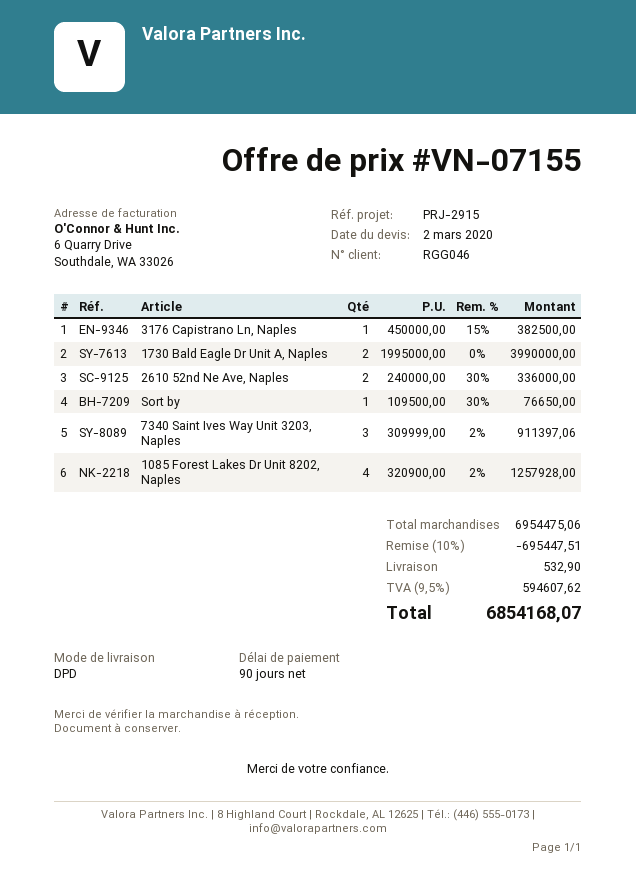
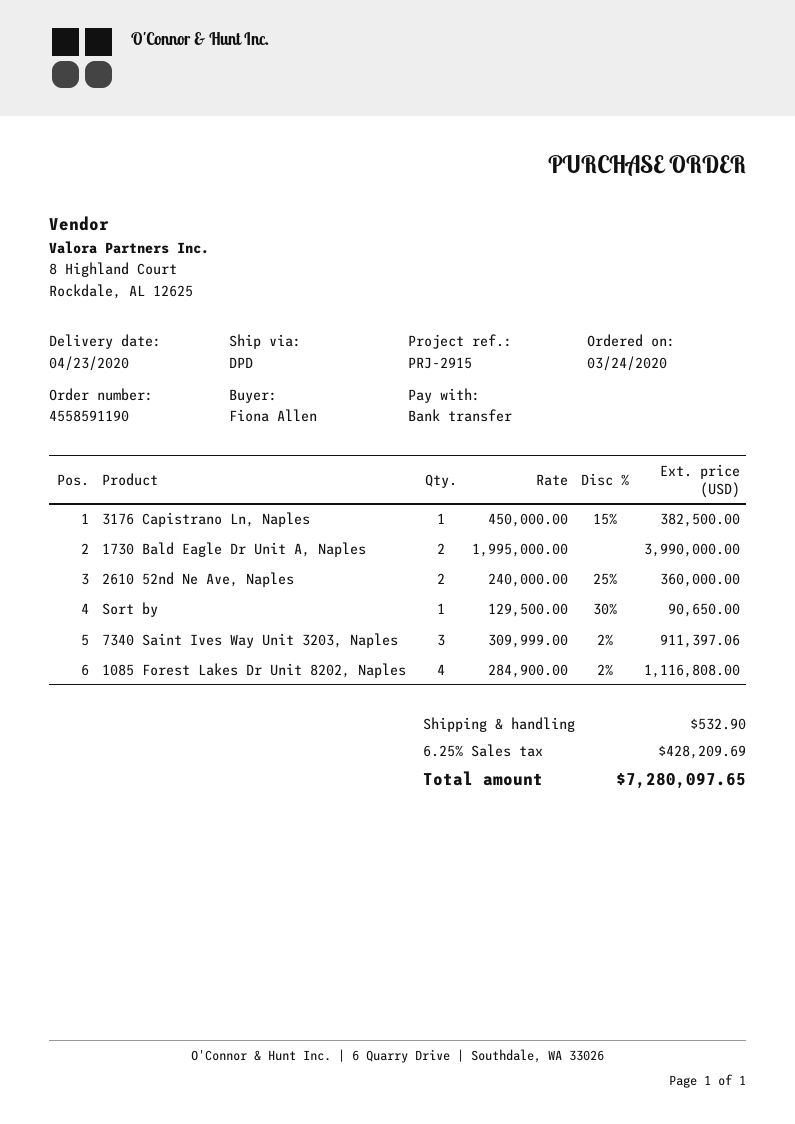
2610 52nd Ne Ave, Naples: 2 x 240000.00 - 30% = 336000.00 -> 2 x 240000.00 - 25% = 360000.00
Sort by: 1 x 109500.00 - 30% = 76650.00 -> 1 x 129500.00 - 30% = 90650.00
1085 Forest Lakes Dr Unit 8202, Naples: 4 x 320900.00 - 2% = 1257928.00 -> 4 x 284900.00 - 2% = 1116808.00
discount: 10% = 695447.51 -> none
tax: 9.5% = 594607.62 -> 6.25% = 428209.69
total: 6854168.07 -> 7280097.65

